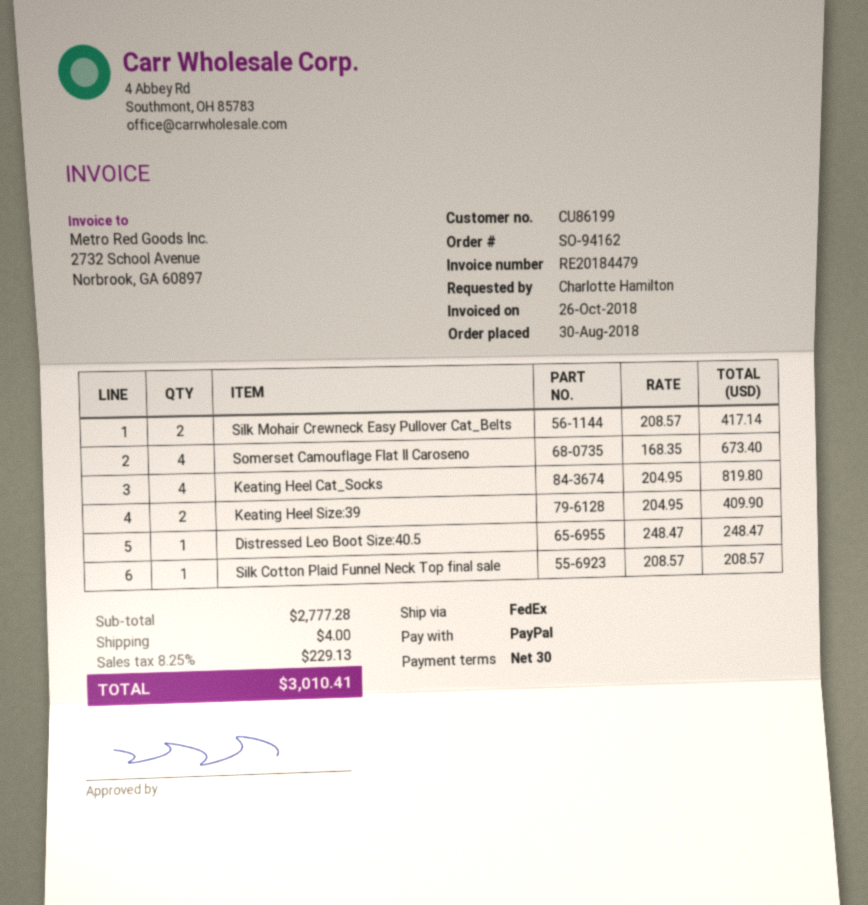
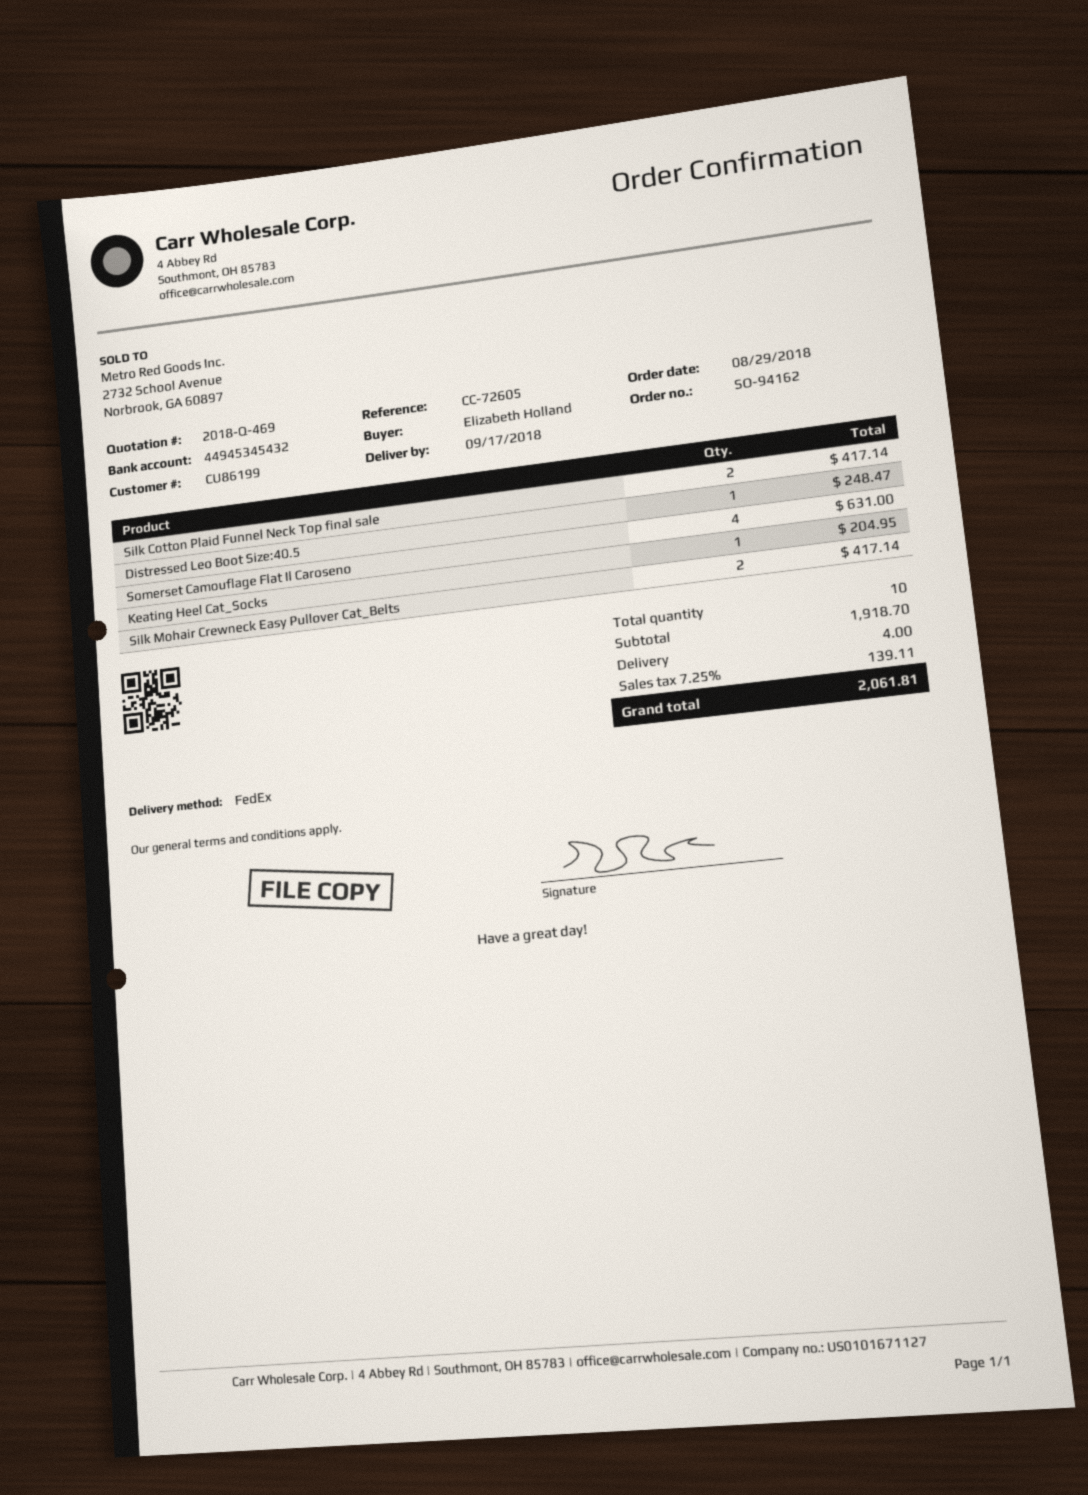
order date: 2018-08-30 -> 2018-08-29
ordered by: Charlotte Hamilton -> Elizabeth Holland
Somerset Camouflage Flat Il Caroseno: 4 for 673.40 -> 4 for 631.00
Keating Heel Cat_Socks: 4 for 819.80 -> 1 for 204.95
Keating Heel Size:39: 2 for 409.90 -> none
Silk Cotton Plaid Funnel Neck Top final sale: 1 for 208.57 -> 2 for 417.14
subtotal: 2777.28 -> 1918.70
tax: 8.25% = 229.13 -> 7.25% = 139.11
total: 3010.41 -> 2061.81

